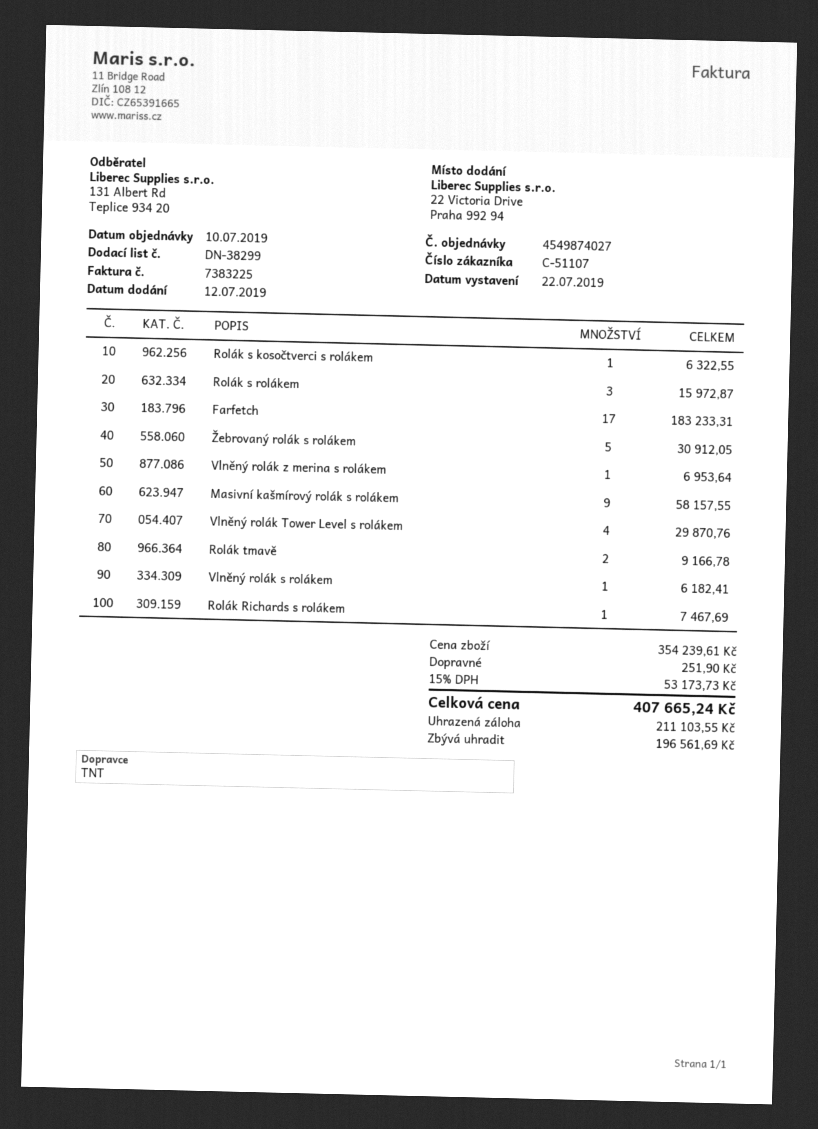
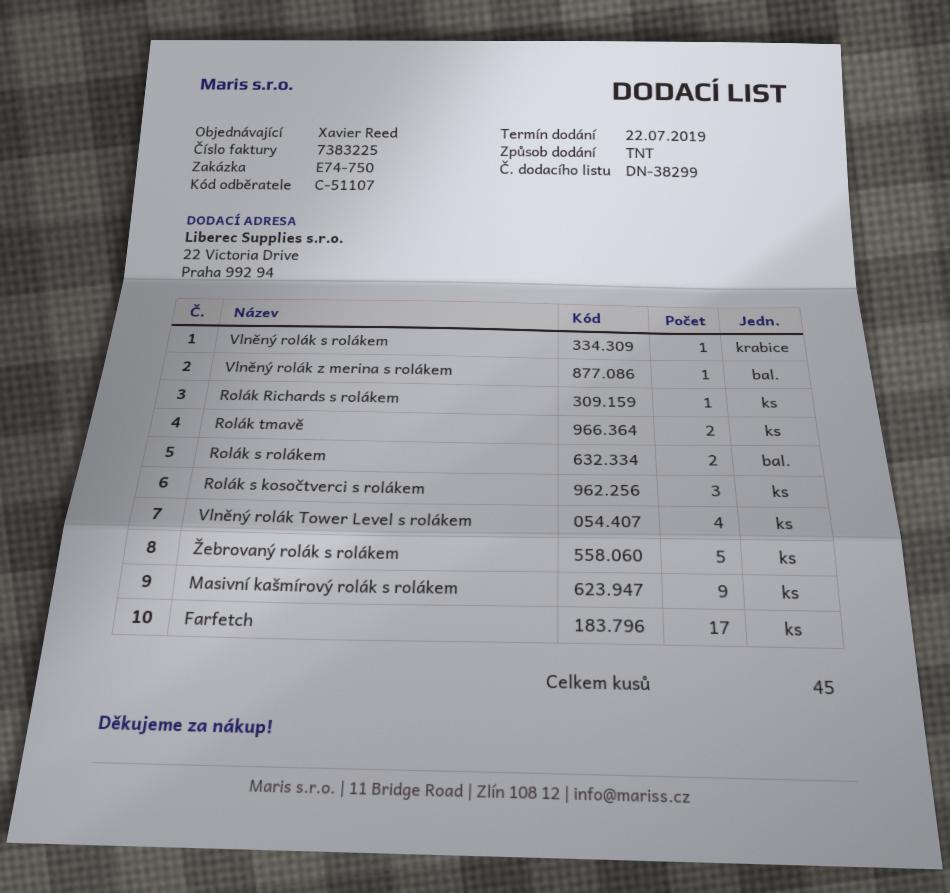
delivery date: 2019-07-12 -> 2019-07-22
Rolák s kosočtverci s rolákem: 1 -> 3
Rolák s rolákem: 3 -> 2

